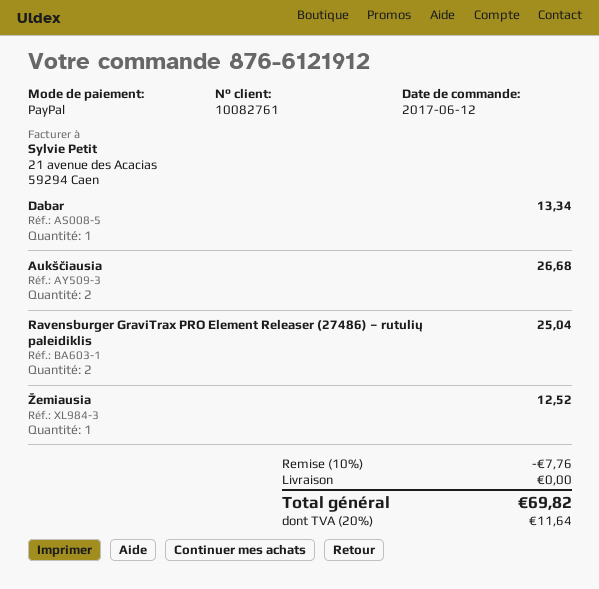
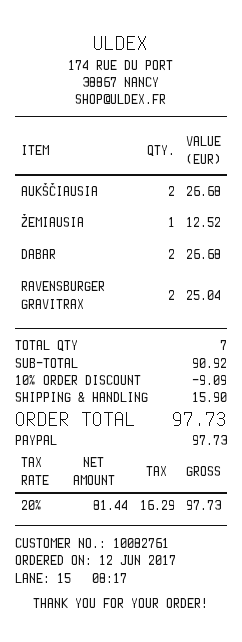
Dabar: 1 for 13.34 -> 2 for 26.68
discount: 10% = 7.76 -> 10% = 9.09
shipping: 0.00 -> 15.90
tax: 20% = 11.64 -> 20% = 16.29
total: 69.82 -> 97.73

